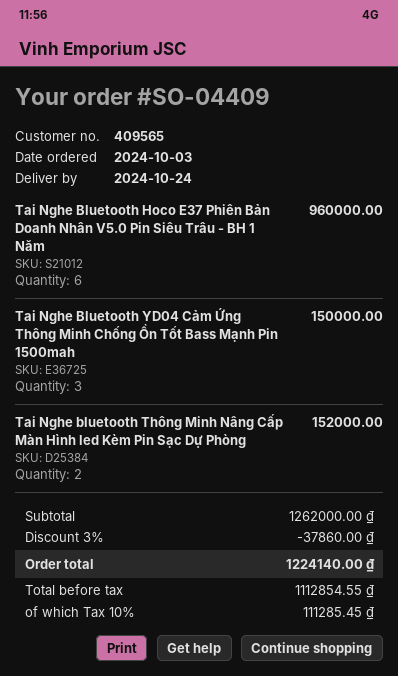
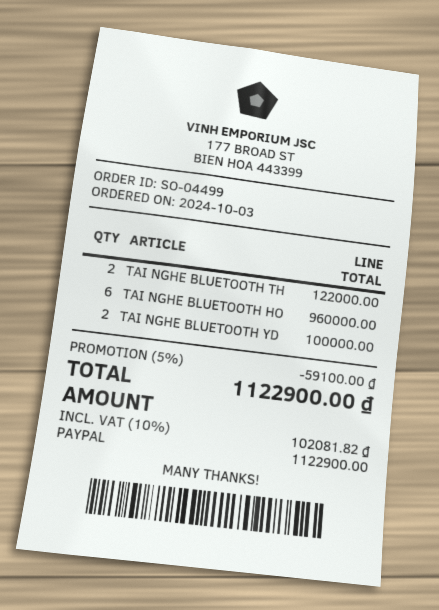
order number: SO-04409 -> SO-04499
Tai Nghe Bluetooth YD04 Cảm Ứng Thông Minh Chống Ồn Tốt Bass Mạnh Pin 1500mah: 3 for 150000.00 -> 2 for 100000.00
Tai Nghe bluetooth Thông Minh Nâng Cấp Màn Hình led Kèm Pin Sạc Dự Phòng: 2 for 152000.00 -> 2 for 122000.00
discount: 3% = 37860.00 -> 5% = 59100.00
tax: 10% = 111285.45 -> 10% = 102081.82
total: 1224140.00 -> 1122900.00

